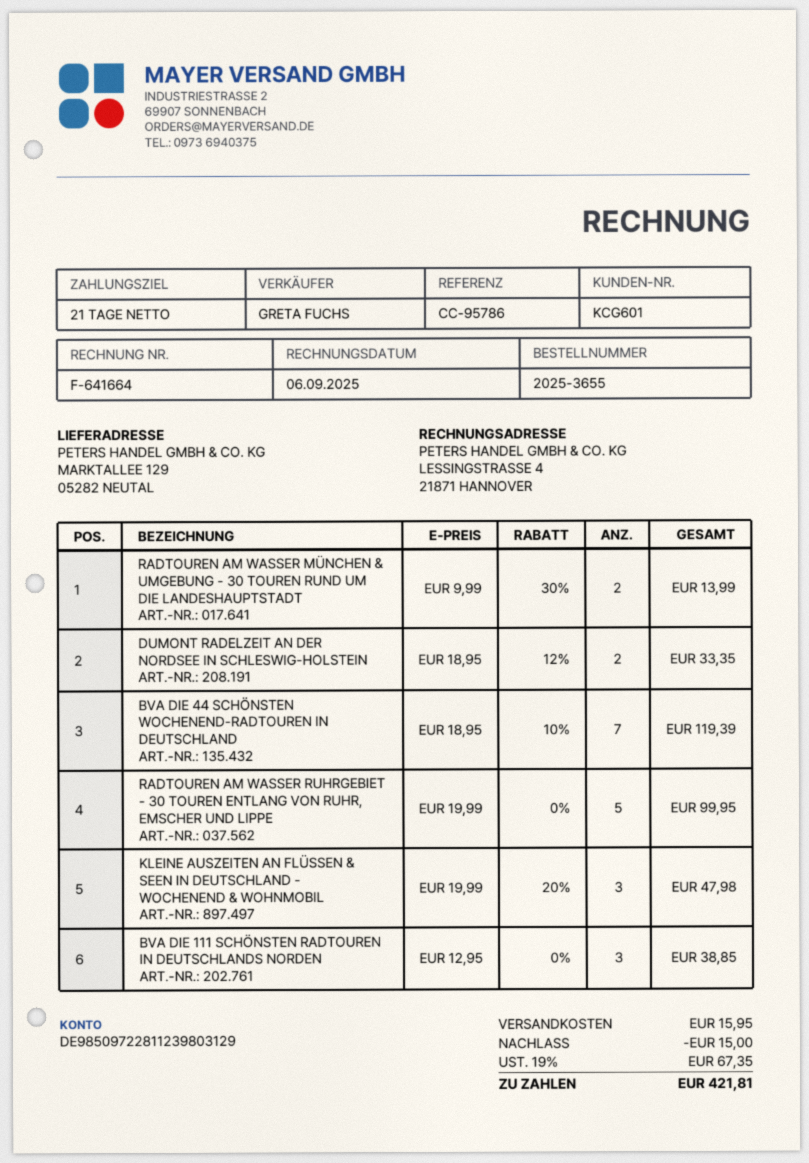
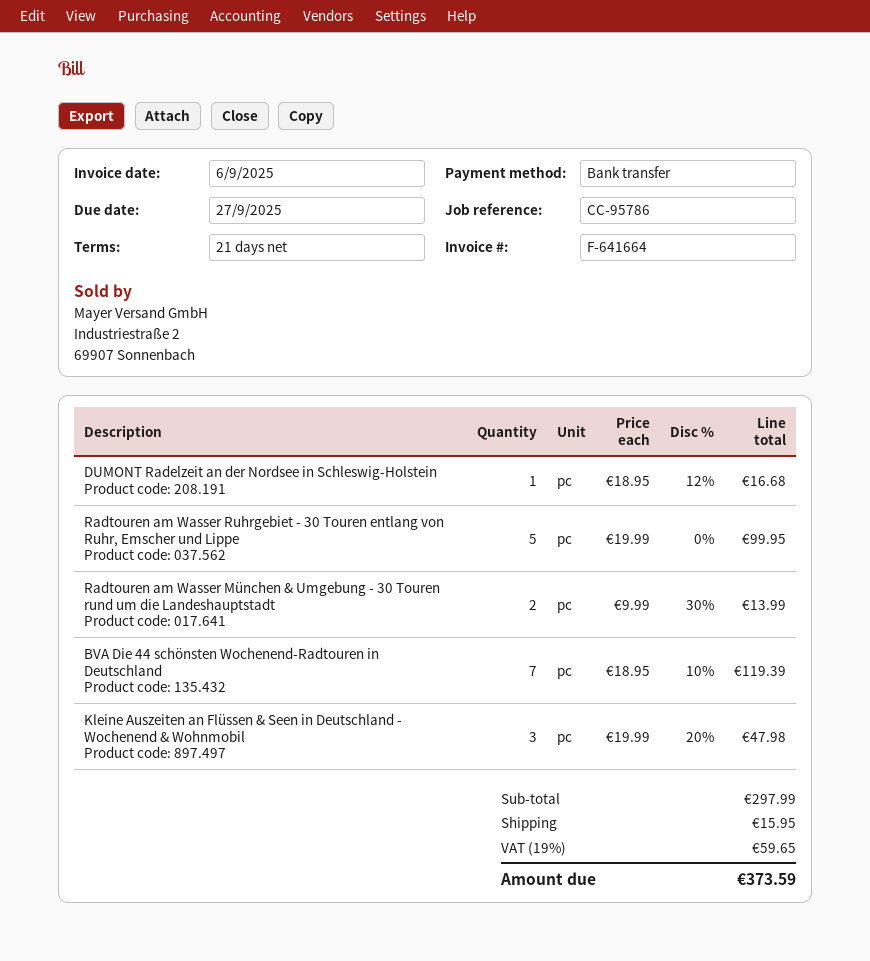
DUMONT RADELZEIT AN DER NORDSEE IN SCHLESWIG-HOLSTEIN: 2 x 18.95 - 12% = 33.35 -> 1 x 18.95 - 12% = 16.68
BVA DIE 111 SCHÖNSTEN RADTOUREN IN DEUTSCHLANDS NORDEN: 3 x 12.95 = 38.85 -> none
discount: 15.00 -> none
tax: 19% = 67.35 -> 19% = 59.65
total: 421.81 -> 373.59

